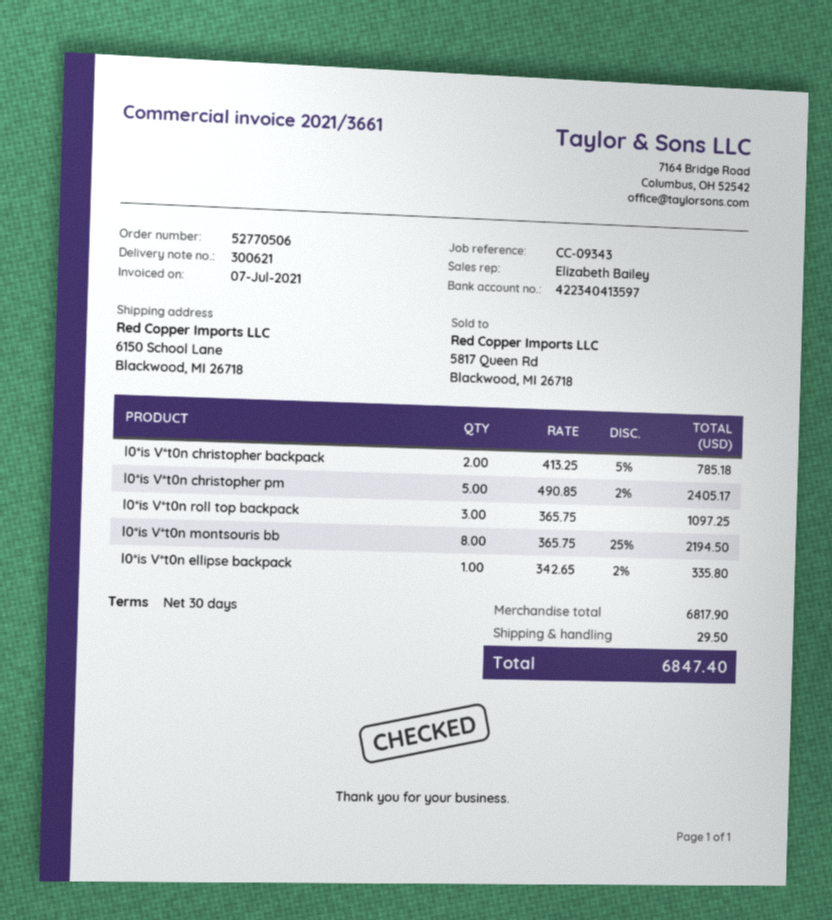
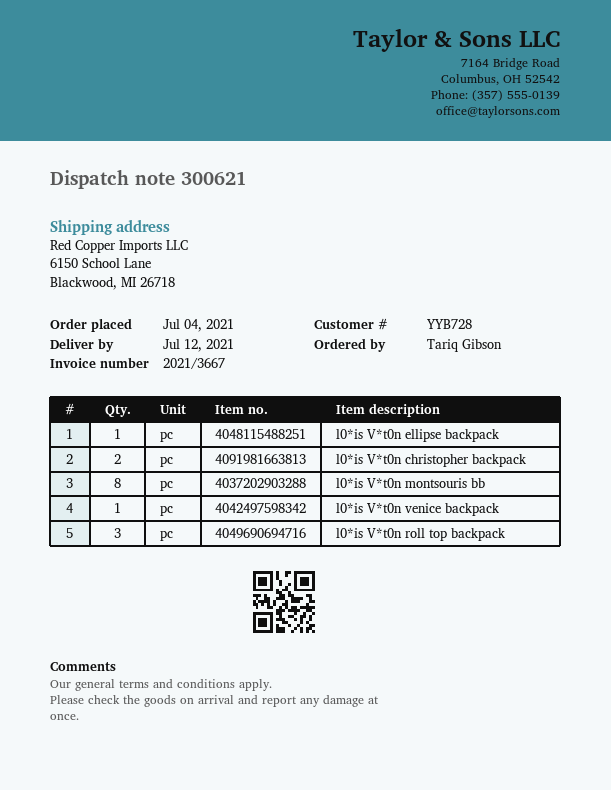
invoice number: 2021/3661 -> 2021/3667
l0*is V*t0n christopher pm: 5 -> none
l0*is V*t0n venice backpack: none -> 1

